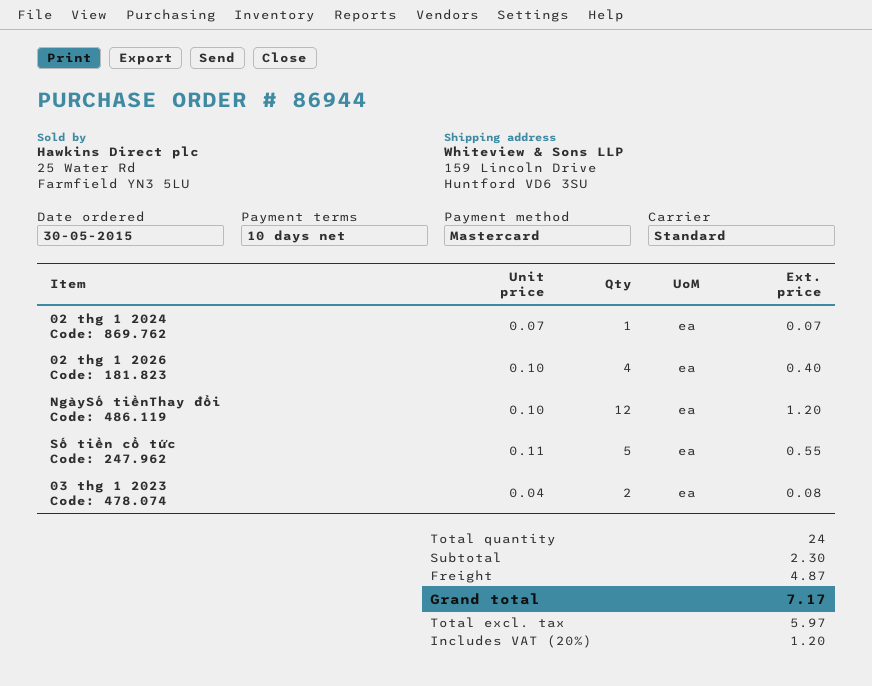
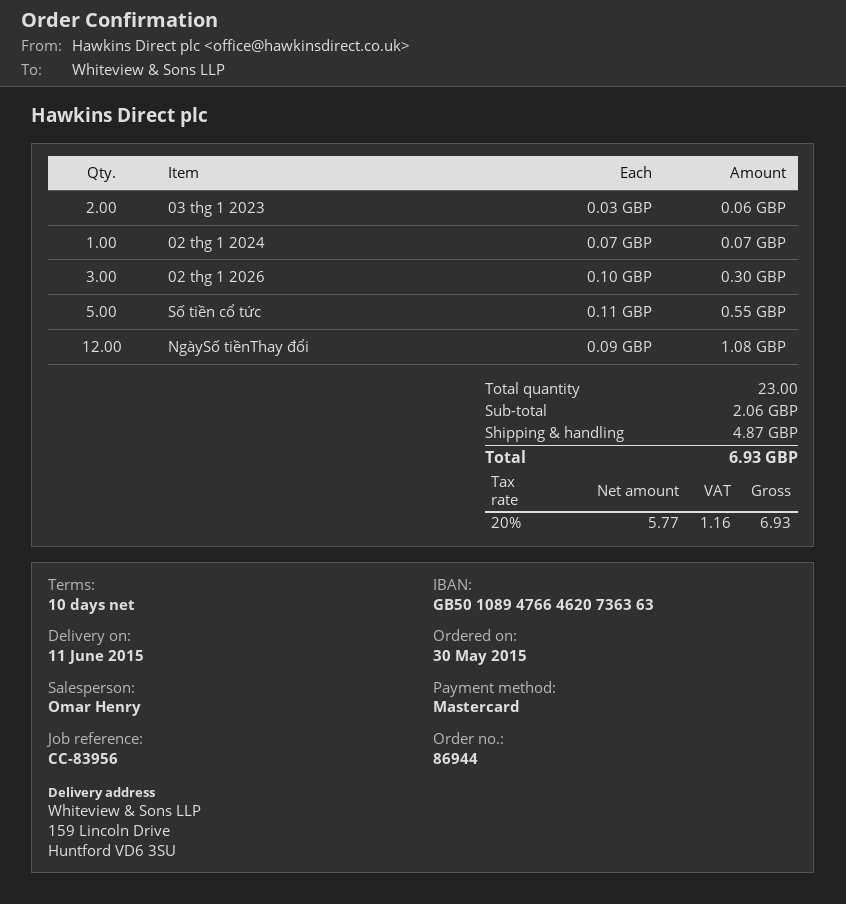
02 thg 1 2026: 4 x 0.10 = 0.40 -> 3 x 0.10 = 0.30
NgàySố tiềnThay đổi: 12 x 0.10 = 1.20 -> 12 x 0.09 = 1.08
03 thg 1 2023: 2 x 0.04 = 0.08 -> 2 x 0.03 = 0.06
total quantity: 24 -> 23
subtotal: 2.30 -> 2.06
net: 5.97 -> 5.77
tax: 20% = 1.20 -> 20% = 1.16
total: 7.17 -> 6.93

